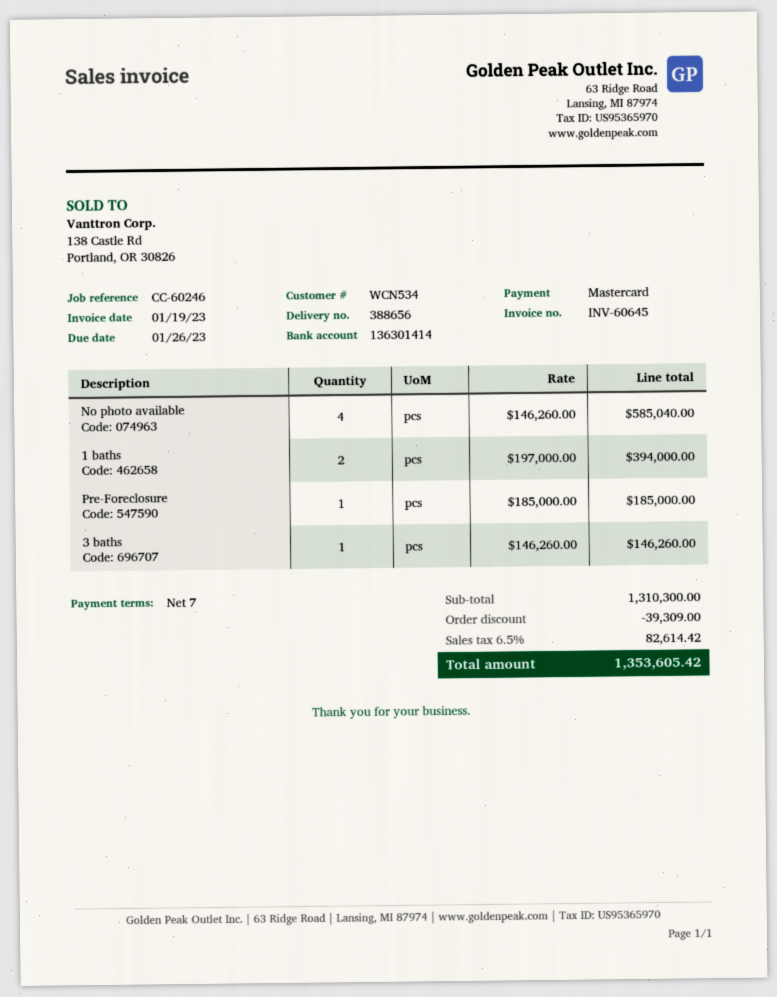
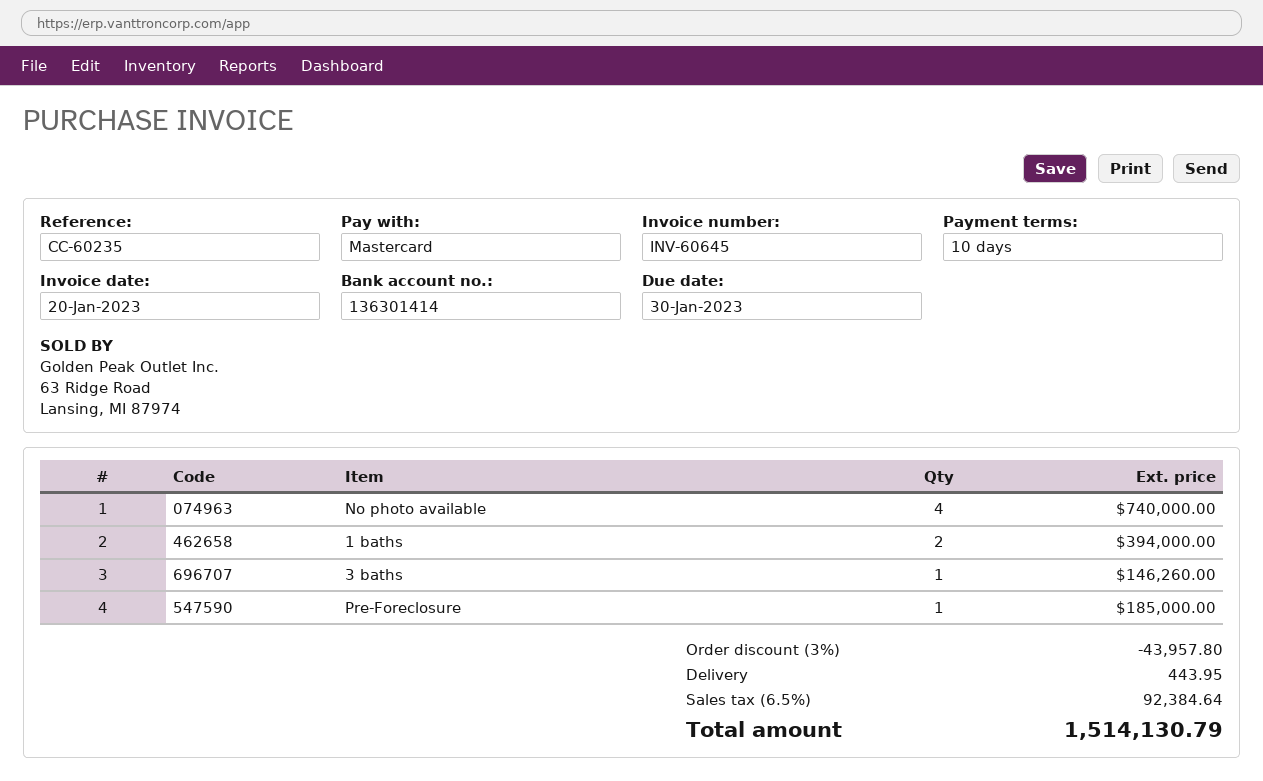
invoice date: 2023-01-19 -> 2023-01-20
payment terms: 7 days -> 10 days
due date: 2023-01-26 -> 2023-01-30
reference: CC-60246 -> CC-60235
No photo available: 4 for 585040.00 -> 4 for 740000.00
discount: 39309.00 -> 43957.80
shipping: none -> 443.95
tax: 6.5% = 82614.42 -> 6.5% = 92384.64
total: 1353605.42 -> 1514130.79

